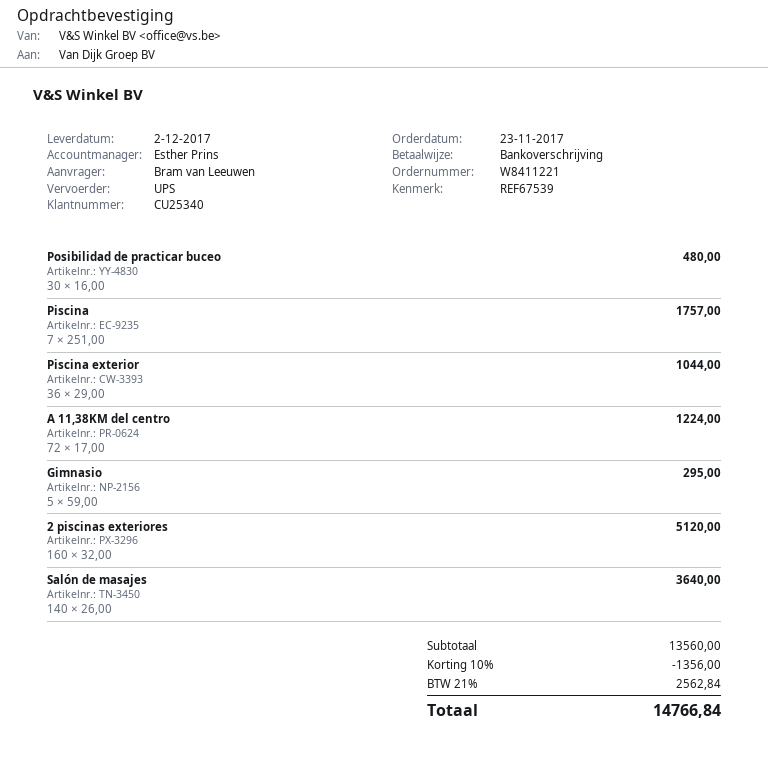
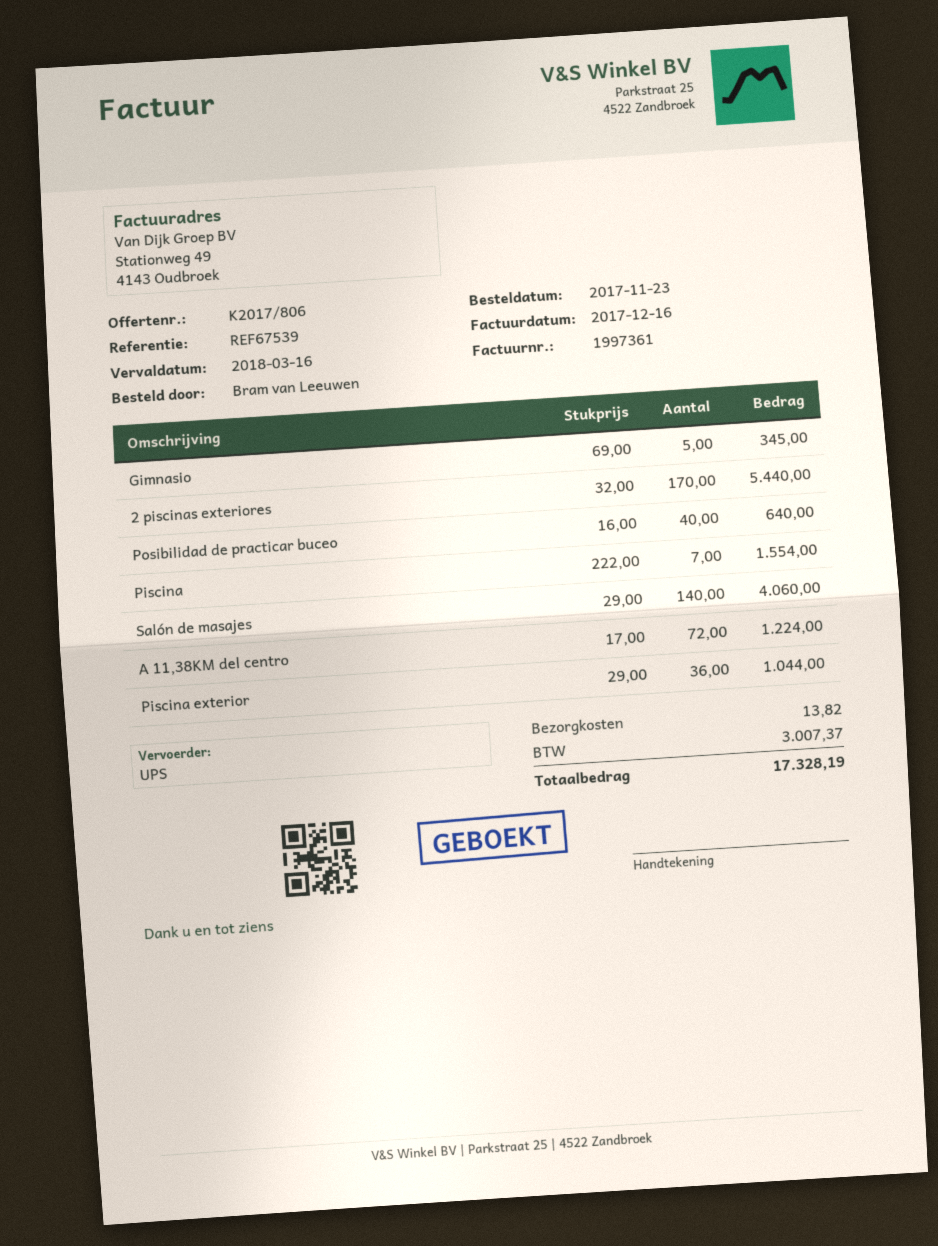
Posibilidad de practicar buceo: 30 x 16.00 = 480.00 -> 40 x 16.00 = 640.00
Piscina: 7 x 251.00 = 1757.00 -> 7 x 222.00 = 1554.00
Gimnasio: 5 x 59.00 = 295.00 -> 5 x 69.00 = 345.00
2 piscinas exteriores: 160 x 32.00 = 5120.00 -> 170 x 32.00 = 5440.00
Salón de masajes: 140 x 26.00 = 3640.00 -> 140 x 29.00 = 4060.00
discount: 10% = 1356.00 -> none
shipping: none -> 13.82
tax: 2562.84 -> 3007.37
total: 14766.84 -> 17328.19

